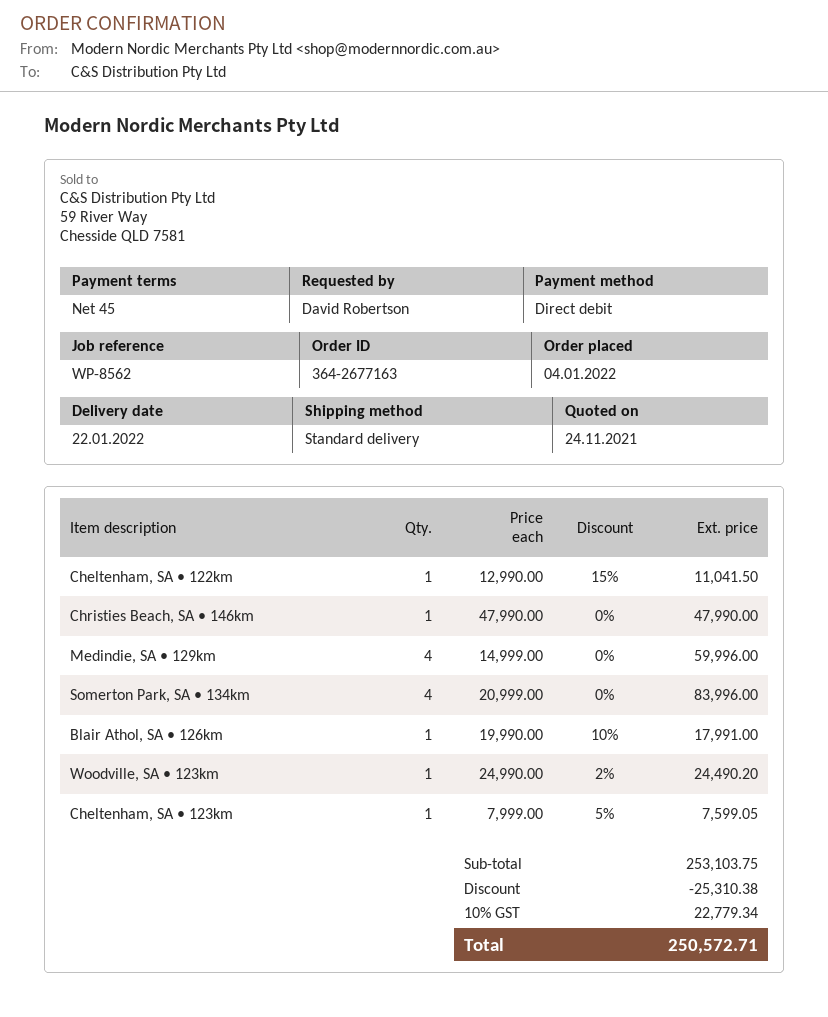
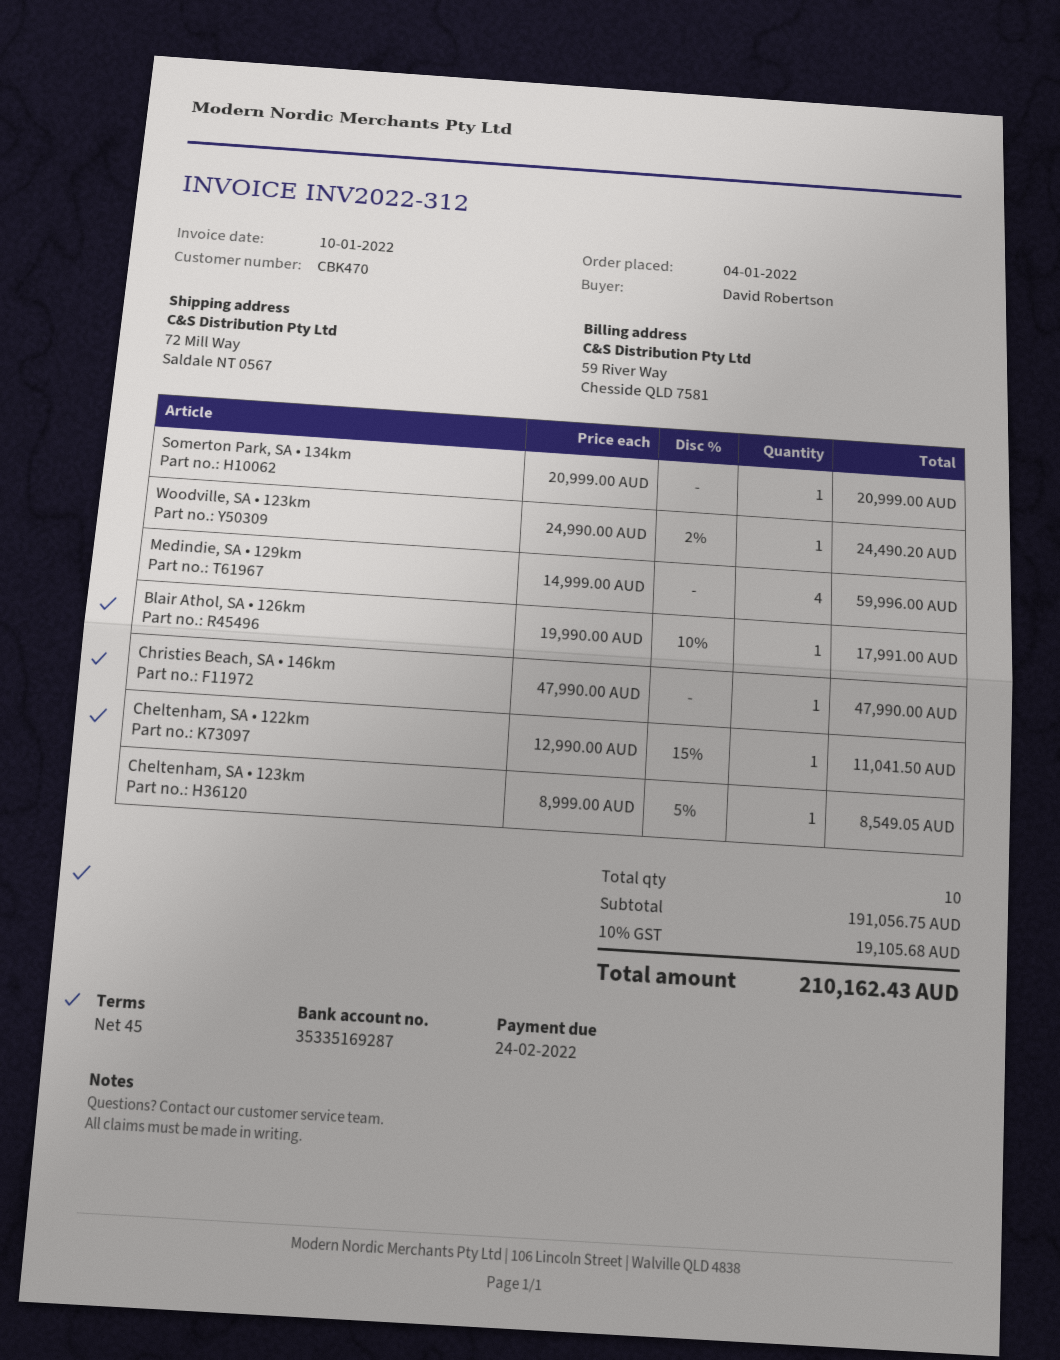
Somerton Park, SA • 134km: 4 x 20999.00 = 83996.00 -> 1 x 20999.00 = 20999.00
Cheltenham, SA • 123km: 1 x 7999.00 - 5% = 7599.05 -> 1 x 8999.00 - 5% = 8549.05
subtotal: 253103.75 -> 191056.75
discount: 25310.38 -> none
tax: 10% = 22779.34 -> 10% = 19105.68
total: 250572.71 -> 210162.43

